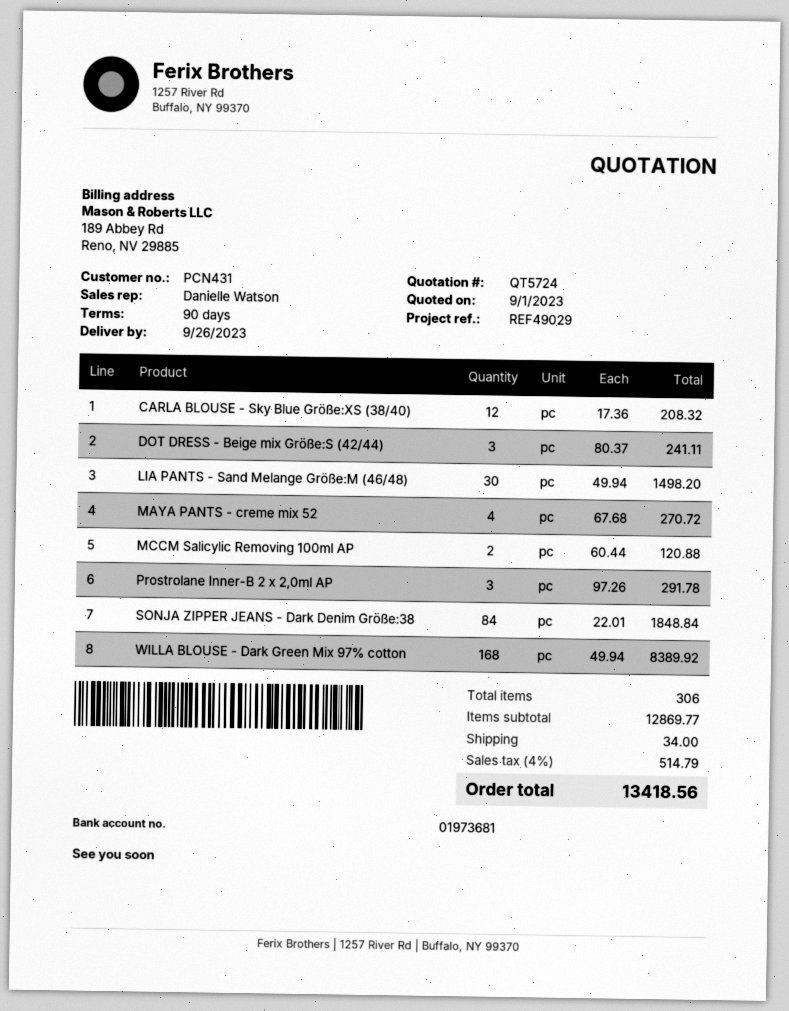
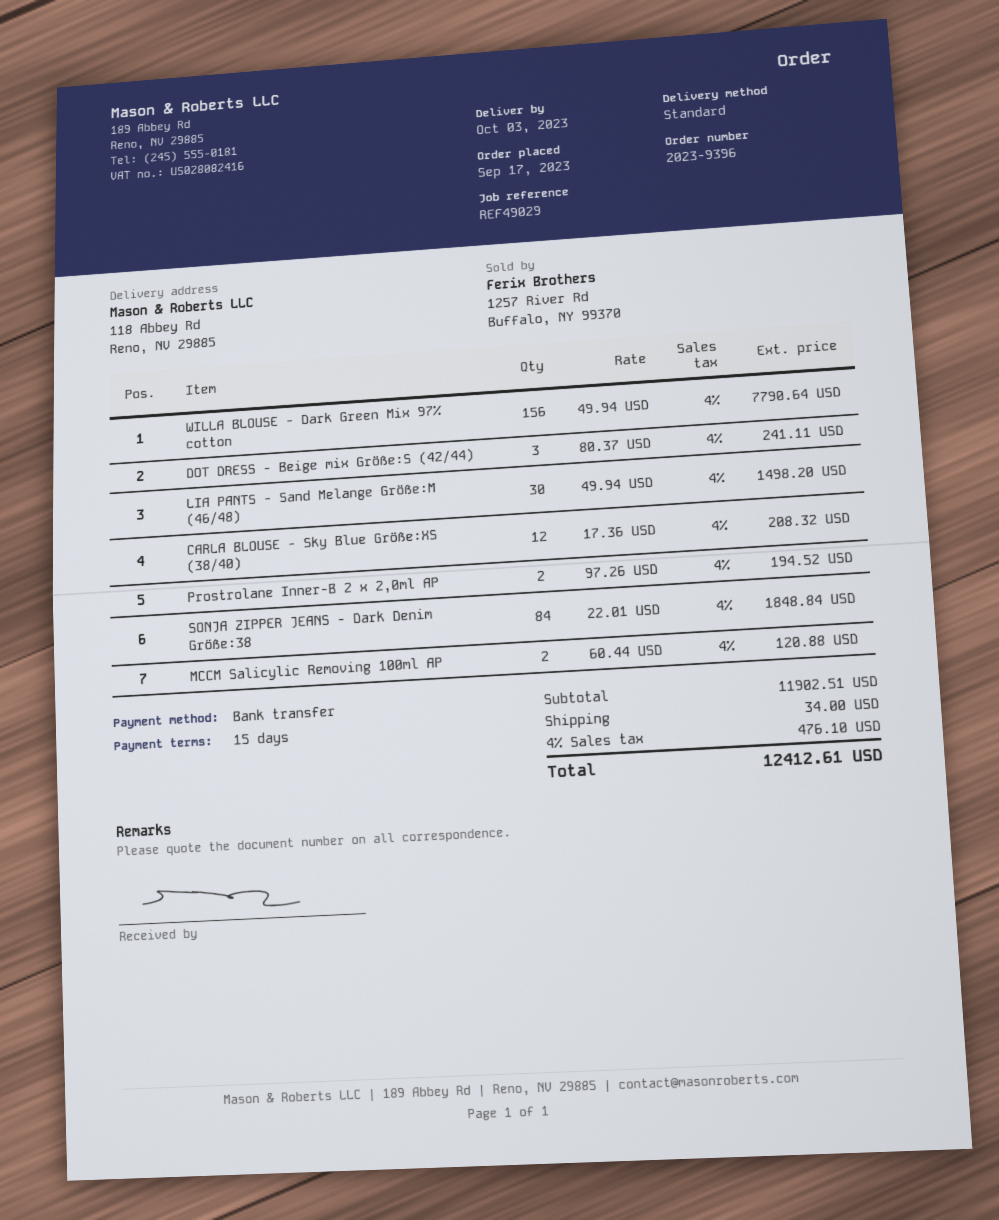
delivery date: 2023-09-26 -> 2023-10-03
payment terms: 90 days -> 15 days
MAYA PANTS - creme mix 52: 4 x 67.68 = 270.72 -> none
Prostrolane Inner-B 2 x 2,0ml AP: 3 x 97.26 = 291.78 -> 2 x 97.26 = 194.52
WILLA BLOUSE - Dark Green Mix 97% cotton: 168 x 49.94 = 8389.92 -> 156 x 49.94 = 7790.64
subtotal: 12869.77 -> 11902.51
tax: 4% = 514.79 -> 4% = 476.10
total: 13418.56 -> 12412.61

